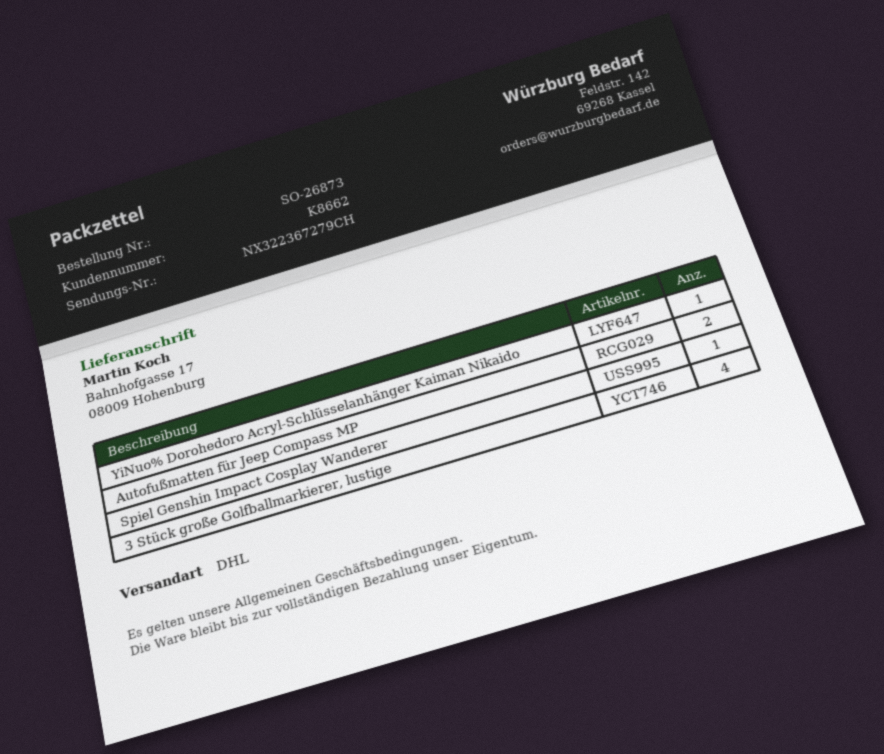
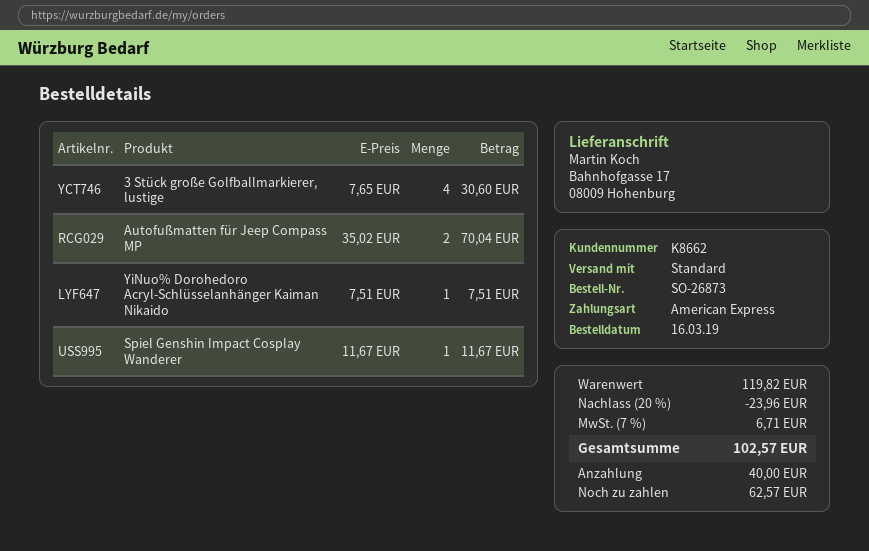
shipping method: DHL -> standard

